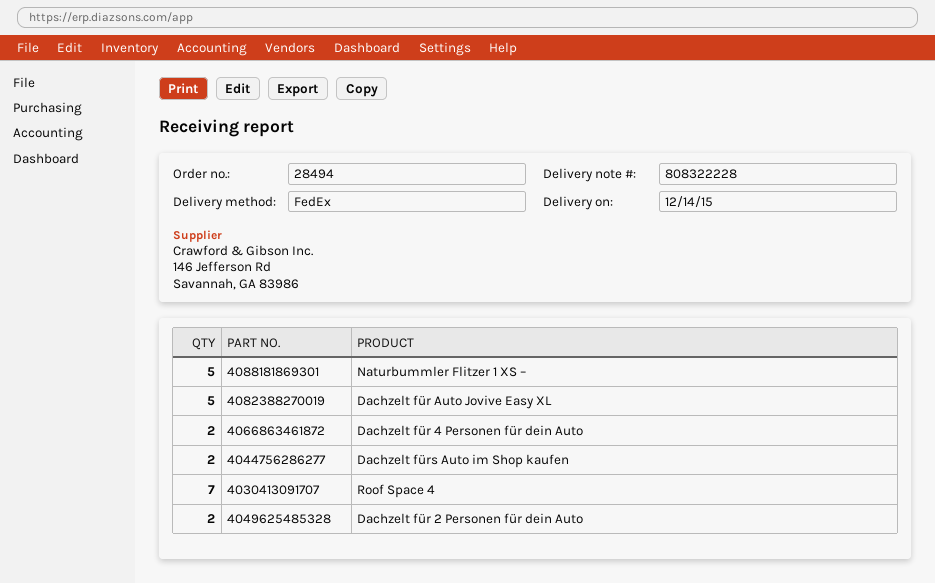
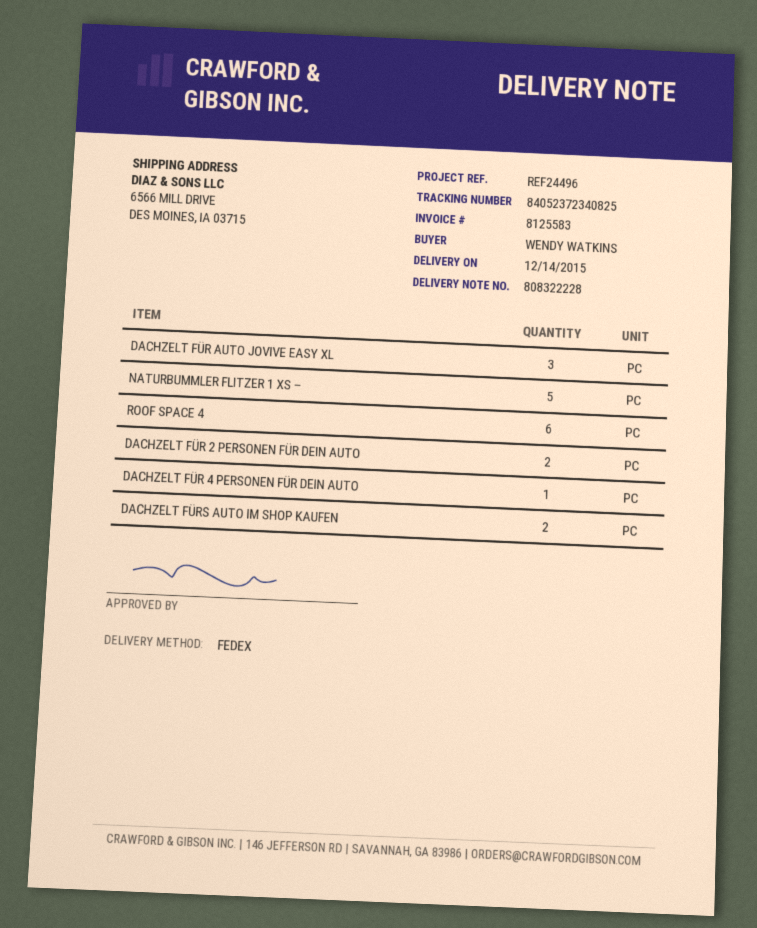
Dachzelt für Auto Jovive Easy XL: 5 -> 3
Dachzelt für 4 Personen für dein Auto: 2 -> 1
Roof Space 4: 7 -> 6

